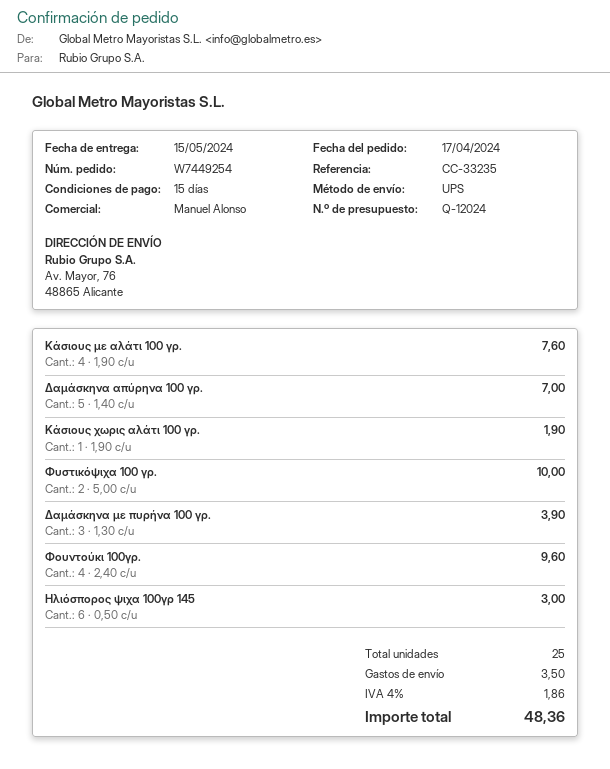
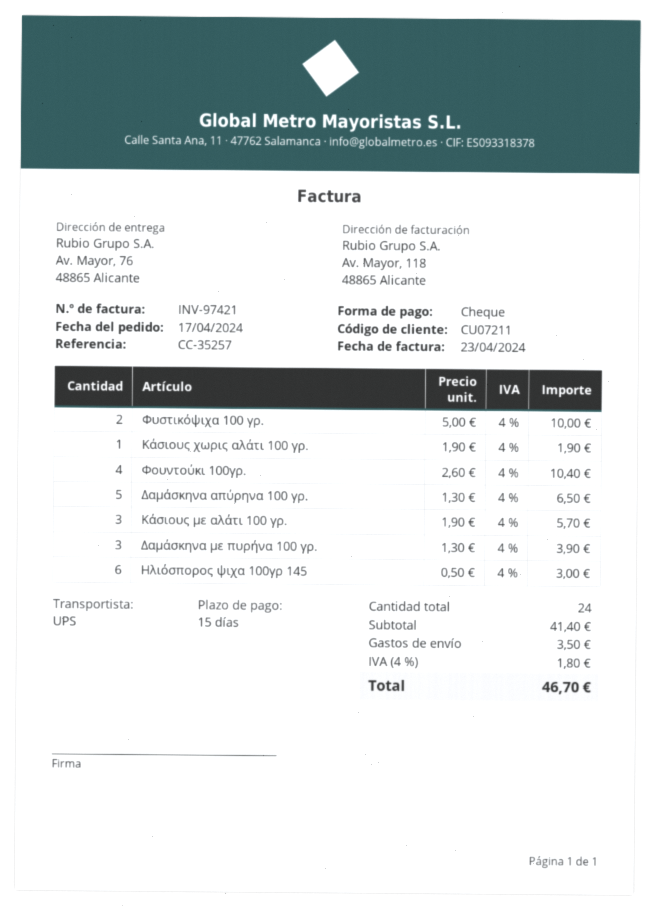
reference: CC-33235 -> CC-35257
Κάσιους με αλάτι 100 γρ.: 4 x 1.90 = 7.60 -> 3 x 1.90 = 5.70
Δαμάσκηνα απύρηνα 100 γρ.: 5 x 1.40 = 7.00 -> 5 x 1.30 = 6.50
Φουντούκι 100γρ.: 4 x 2.40 = 9.60 -> 4 x 2.60 = 10.40
total quantity: 25 -> 24
tax: 4% = 1.86 -> 4% = 1.80
total: 48.36 -> 46.70

